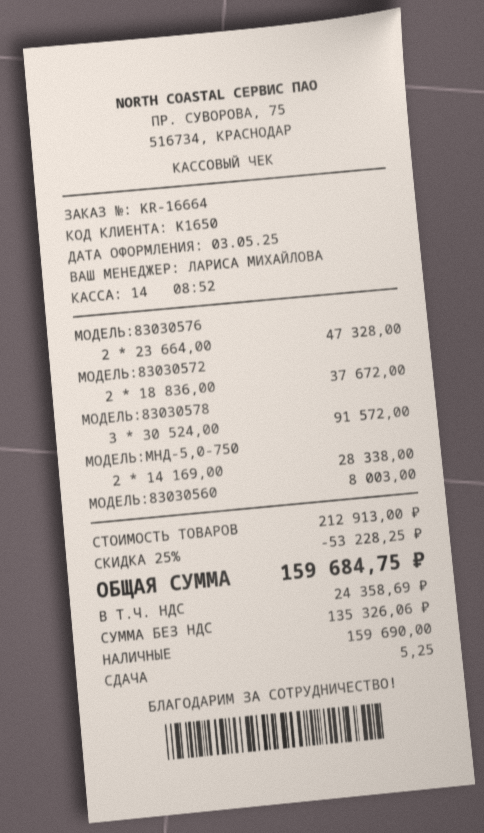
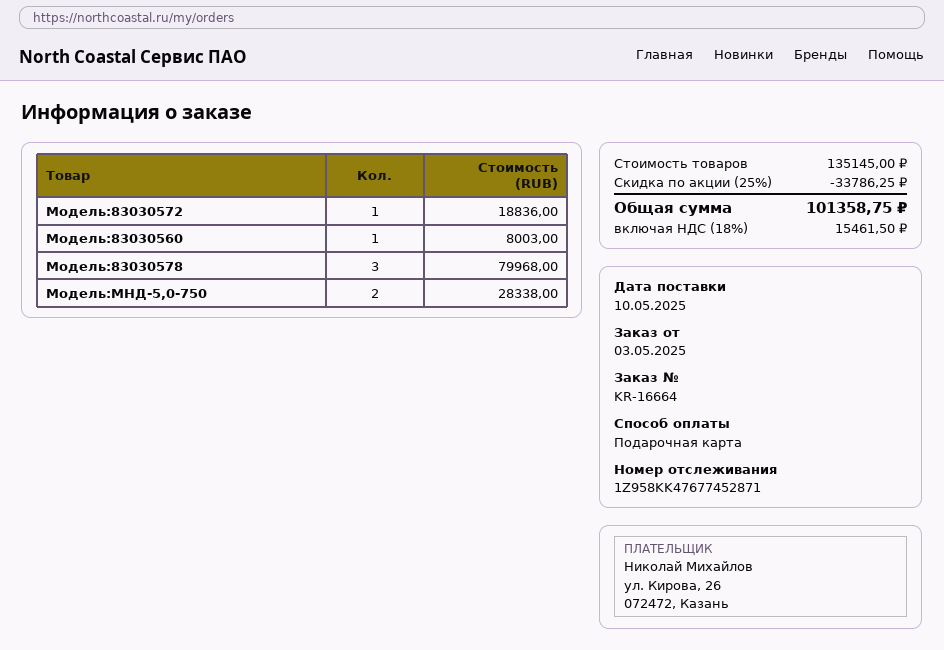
payment method: cash -> gift card
МОДЕЛЬ:83030576: 2 for 47328.00 -> none
МОДЕЛЬ:83030572: 2 for 37672.00 -> 1 for 18836.00
МОДЕЛЬ:83030578: 3 for 91572.00 -> 3 for 79968.00
subtotal: 212913.00 -> 135145.00
discount: 25% = 53228.25 -> 25% = 33786.25
tax: 24358.69 -> 15461.50
total: 159684.75 -> 101358.75

